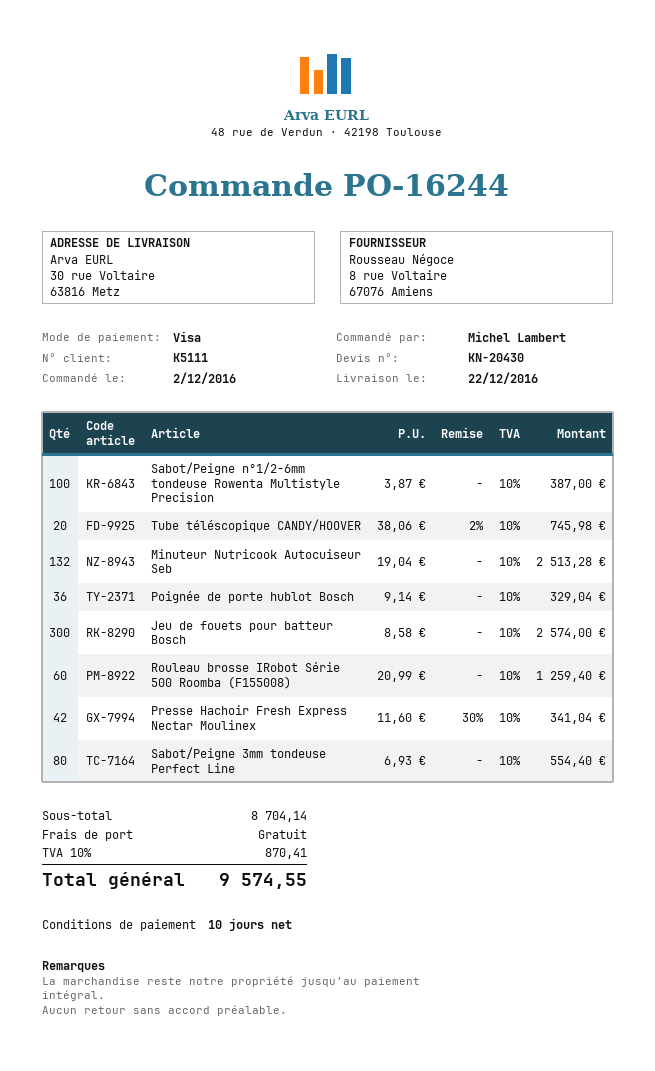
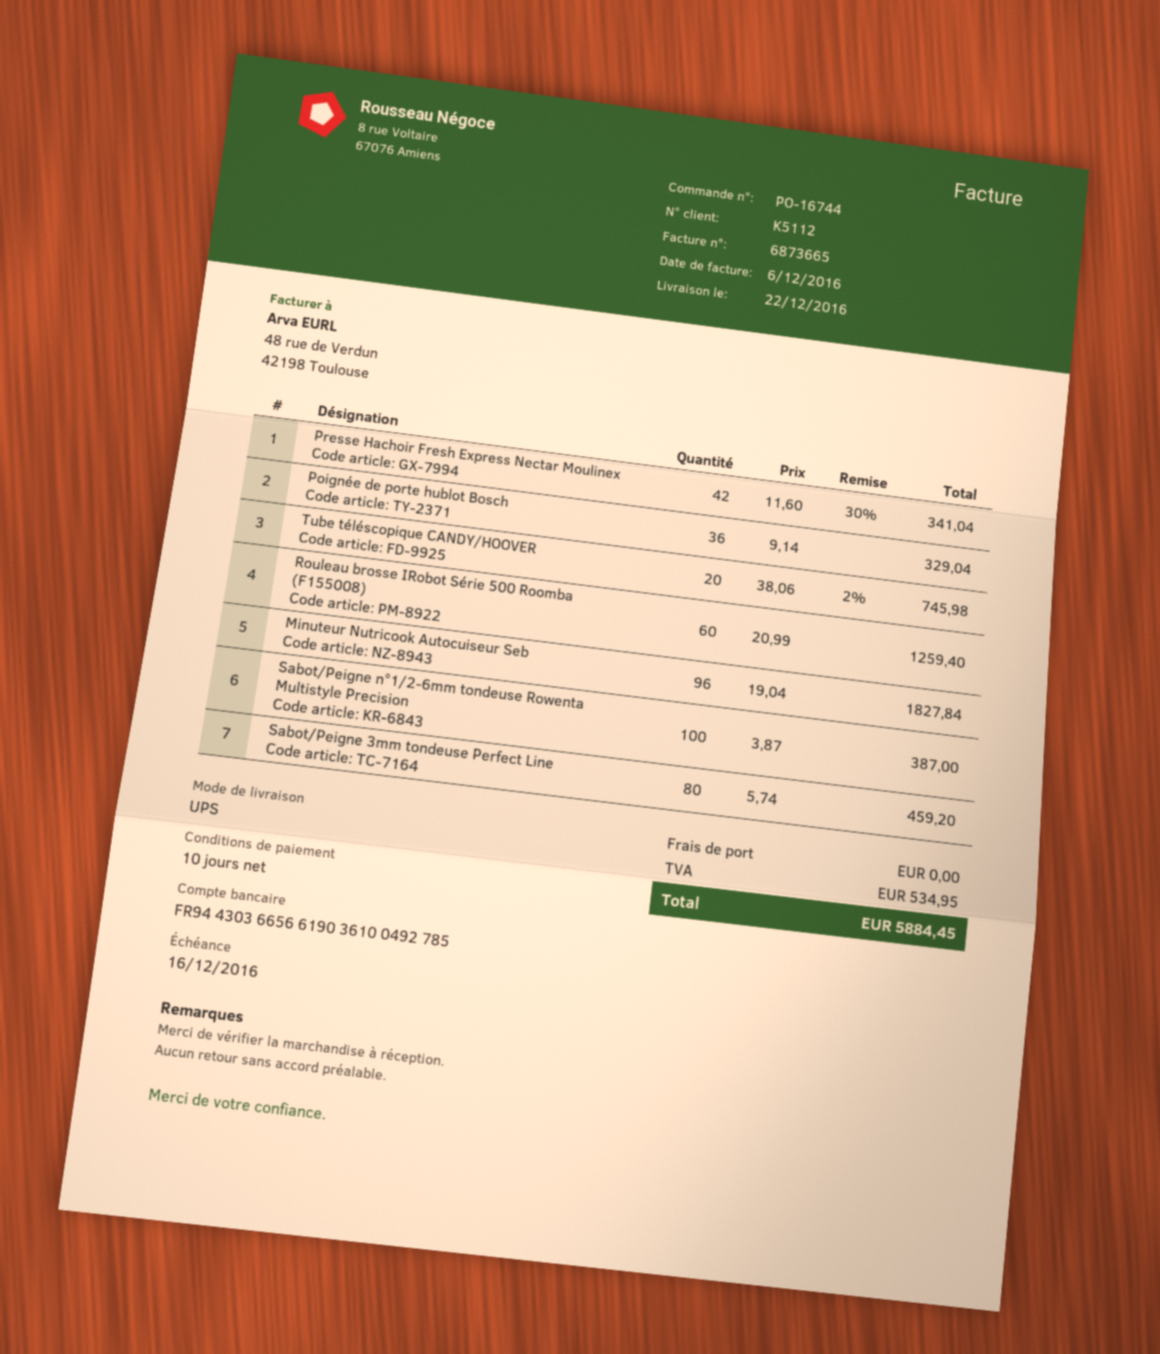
order number: PO-16244 -> PO-16744
customer number: K5111 -> K5112
Minuteur Nutricook Autocuiseur Seb: 132 x 19.04 = 2513.28 -> 96 x 19.04 = 1827.84
Jeu de fouets pour batteur Bosch: 300 x 8.58 = 2574.00 -> none
Sabot/Peigne 3mm tondeuse Perfect Line: 80 x 6.93 = 554.40 -> 80 x 5.74 = 459.20
tax: 870.41 -> 534.95
total: 9574.55 -> 5884.45

